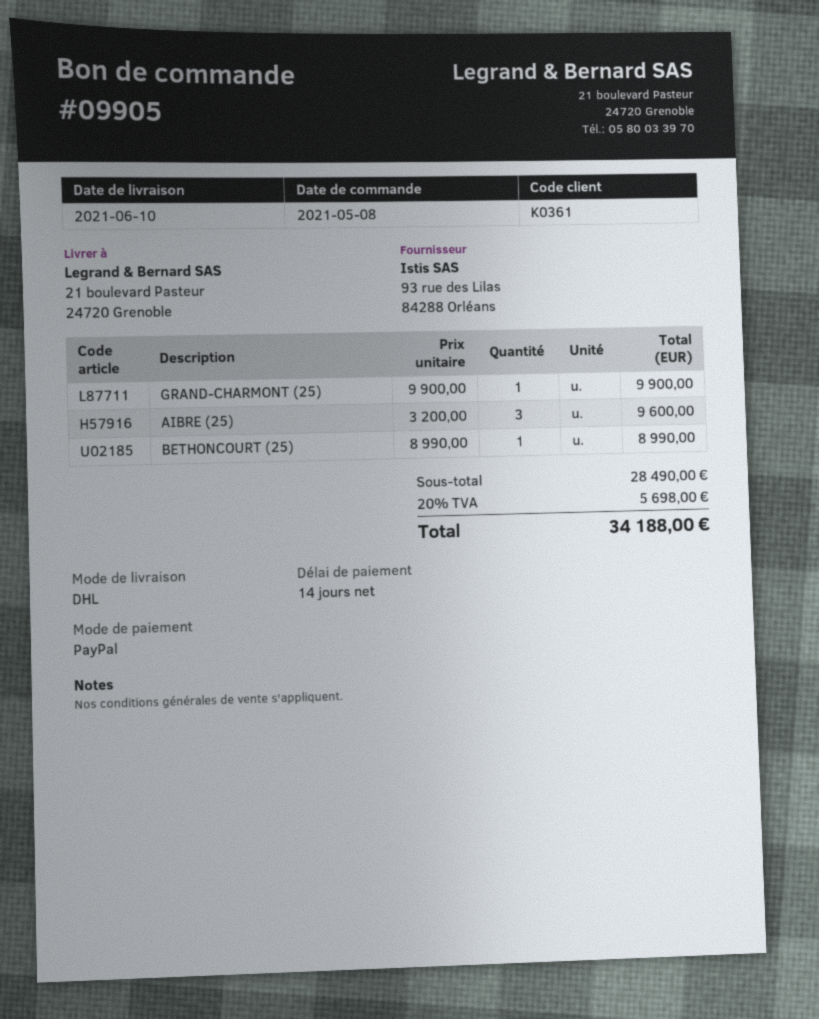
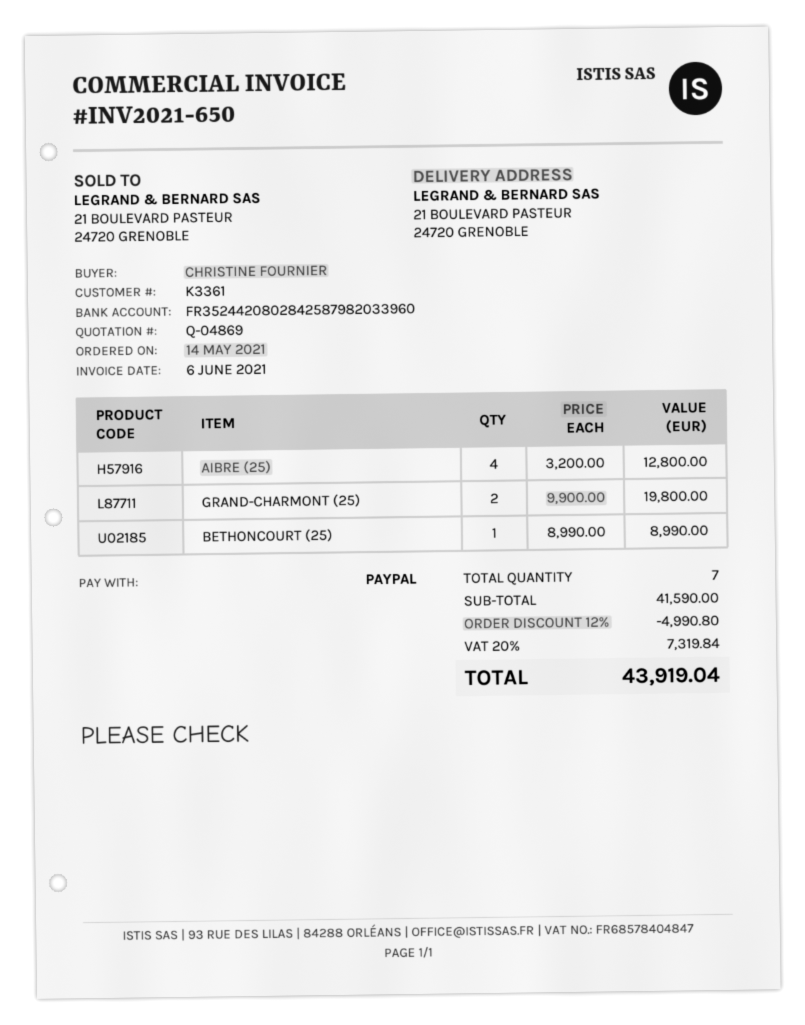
order date: 2021-05-08 -> 2021-05-14
customer number: K0361 -> K3361
GRAND-CHARMONT (25): 1 x 9900.00 = 9900.00 -> 2 x 9900.00 = 19800.00
AIBRE (25): 3 x 3200.00 = 9600.00 -> 4 x 3200.00 = 12800.00
subtotal: 28490.00 -> 41590.00
discount: none -> 12% = 4990.80
tax: 20% = 5698.00 -> 20% = 7319.84
total: 34188.00 -> 43919.04

